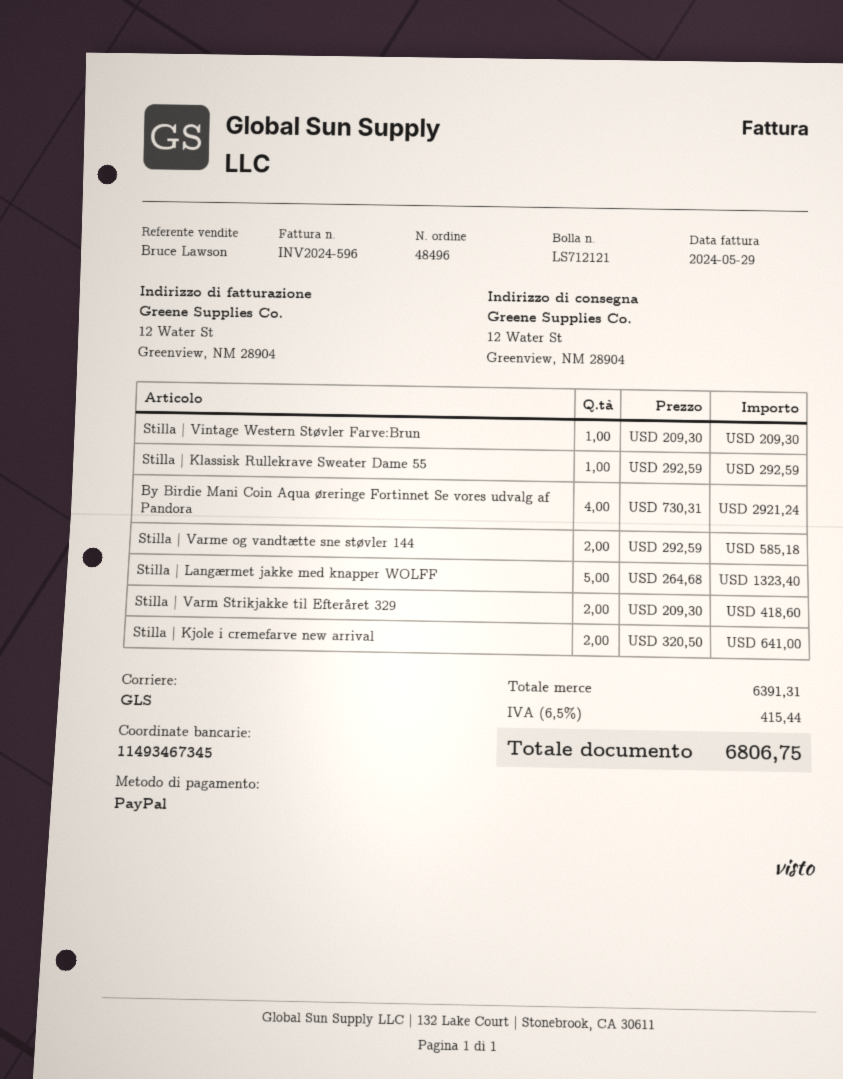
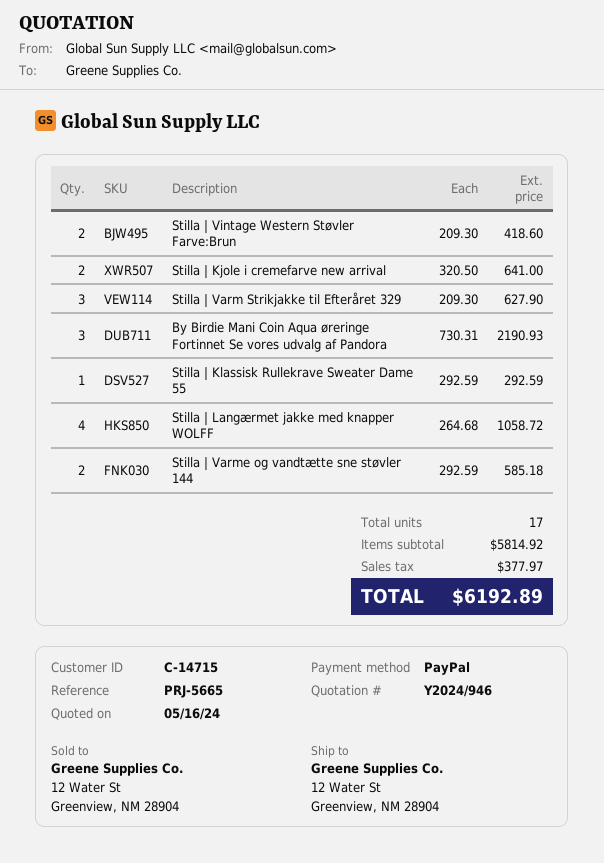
Stilla | Vintage Western Støvler Farve:Brun: 1 x 209.30 = 209.30 -> 2 x 209.30 = 418.60
By Birdie Mani Coin Aqua øreringe Fortinnet Se vores udvalg af Pandora: 4 x 730.31 = 2921.24 -> 3 x 730.31 = 2190.93
Stilla | Langærmet jakke med knapper WOLFF: 5 x 264.68 = 1323.40 -> 4 x 264.68 = 1058.72
Stilla | Varm Strikjakke til Efteråret 329: 2 x 209.30 = 418.60 -> 3 x 209.30 = 627.90
subtotal: 6391.31 -> 5814.92
tax: 415.44 -> 377.97
total: 6806.75 -> 6192.89

